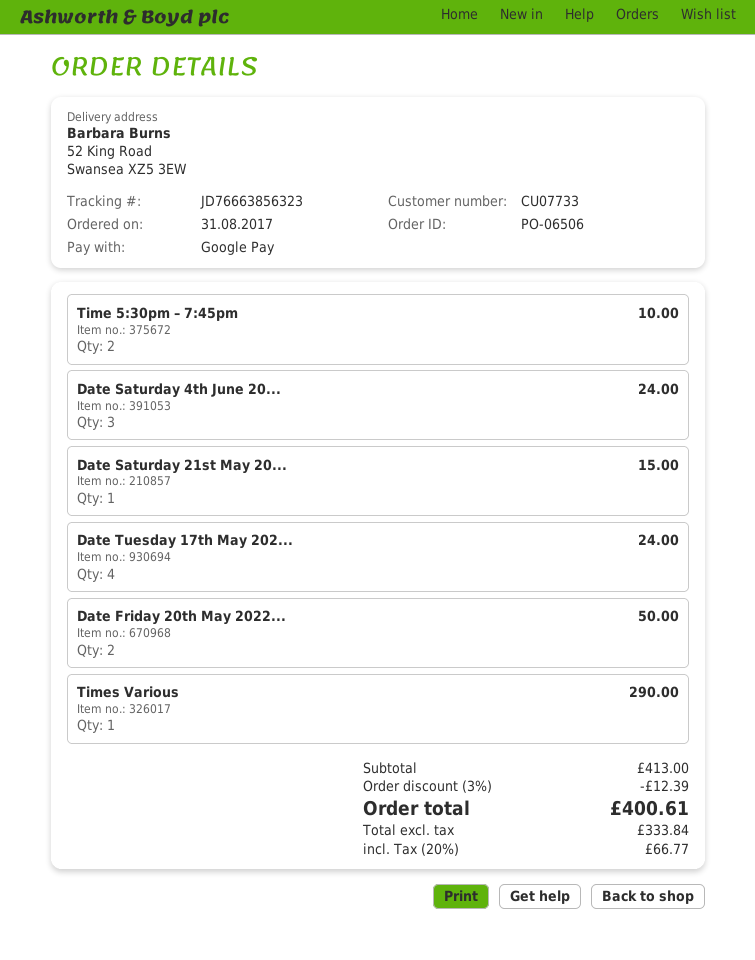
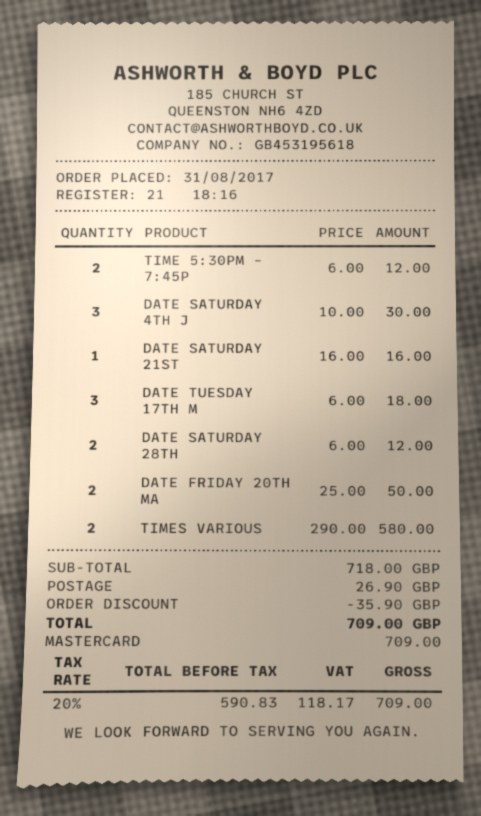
payment method: Google Pay -> Mastercard
Time 5:30pm – 7:45pm: 2 for 10.00 -> 2 for 12.00
Date Saturday 4th June 20...: 3 for 24.00 -> 3 for 30.00
Date Saturday 21st May 20...: 1 for 15.00 -> 1 for 16.00
Date Tuesday 17th May 202...: 4 for 24.00 -> 3 for 18.00
Times Various: 1 for 290.00 -> 2 for 580.00
DATE SATURDAY 28TH: none -> 2 for 12.00
subtotal: 413.00 -> 718.00
discount: 12.39 -> 35.90
shipping: none -> 26.90
net: 333.84 -> 590.83
tax: 20% = 66.77 -> 20% = 118.17
total: 400.61 -> 709.00

